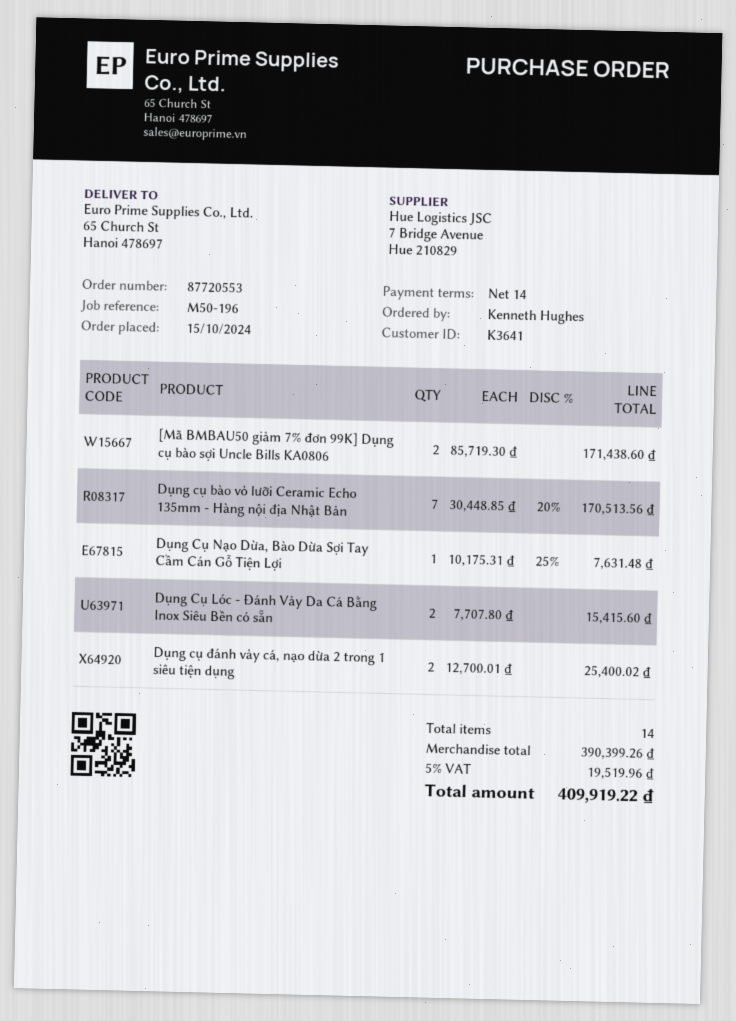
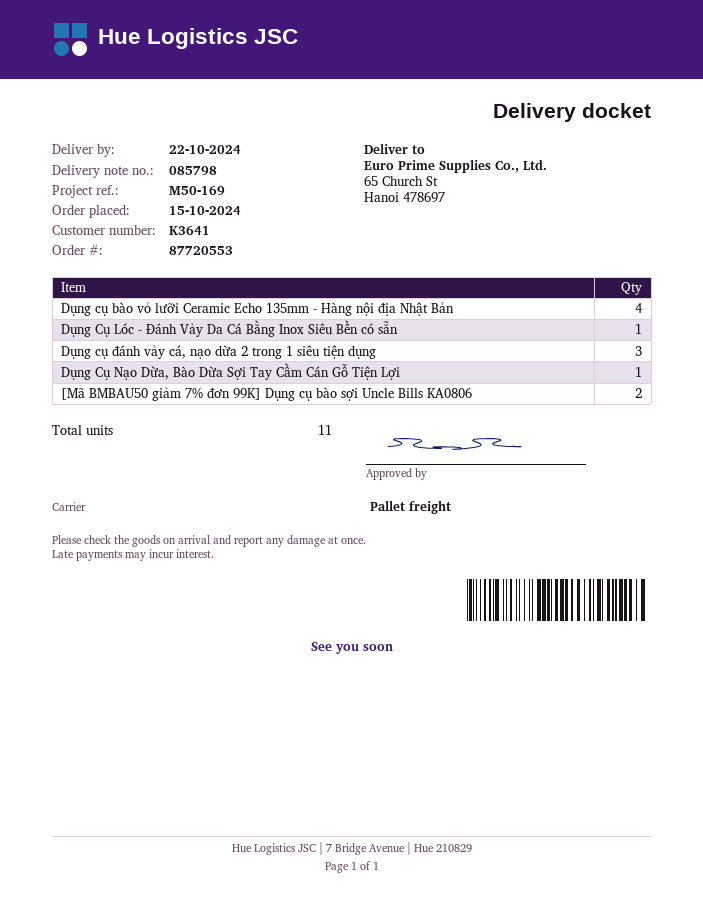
reference: M50-196 -> M50-169
Dụng cụ bào vỏ lưỡi Ceramic Echo 135mm - Hàng nội địa Nhật Bản: 7 -> 4
Dụng Cụ Lóc - Đánh Vảy Da Cá Bằng Inox Siêu Bền có sẵn: 2 -> 1
Dụng cụ đánh vảy cá, nạo dừa 2 trong 1 siêu tiện dụng: 2 -> 3
total quantity: 14 -> 11

